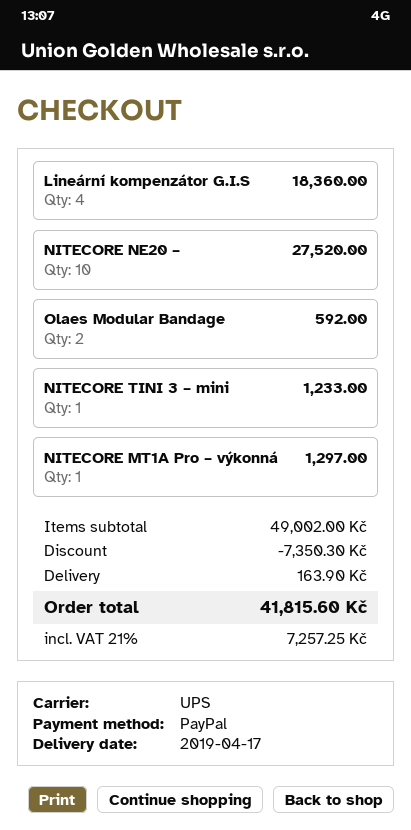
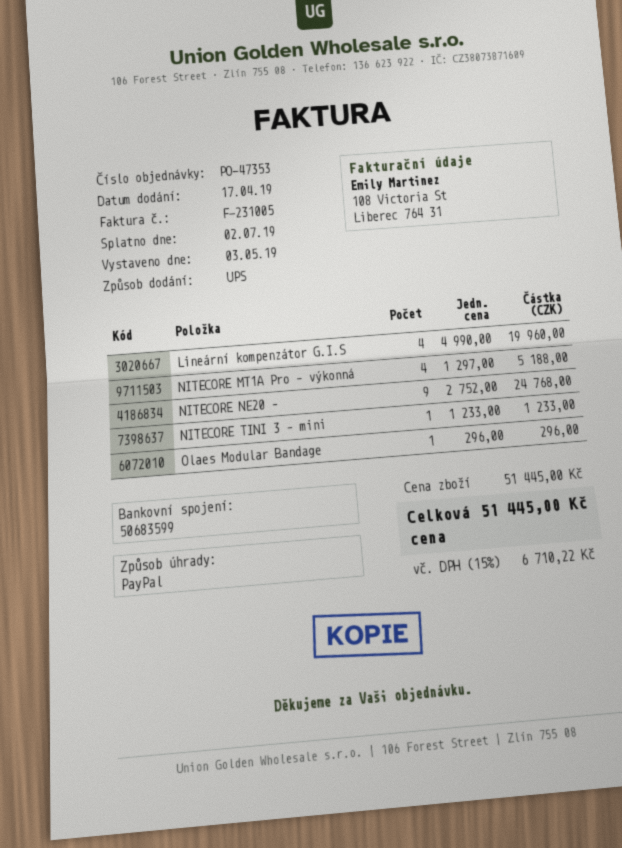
Lineární kompenzátor G.I.S: 4 for 18360.00 -> 4 for 19960.00
NITECORE NE20 –: 10 for 27520.00 -> 9 for 24768.00
Olaes Modular Bandage: 2 for 592.00 -> 1 for 296.00
NITECORE MT1A Pro – výkonná: 1 for 1297.00 -> 4 for 5188.00
subtotal: 49002.00 -> 51445.00
discount: 7350.30 -> none
shipping: 163.90 -> none
tax: 21% = 7257.25 -> 15% = 6710.22
total: 41815.60 -> 51445.00

